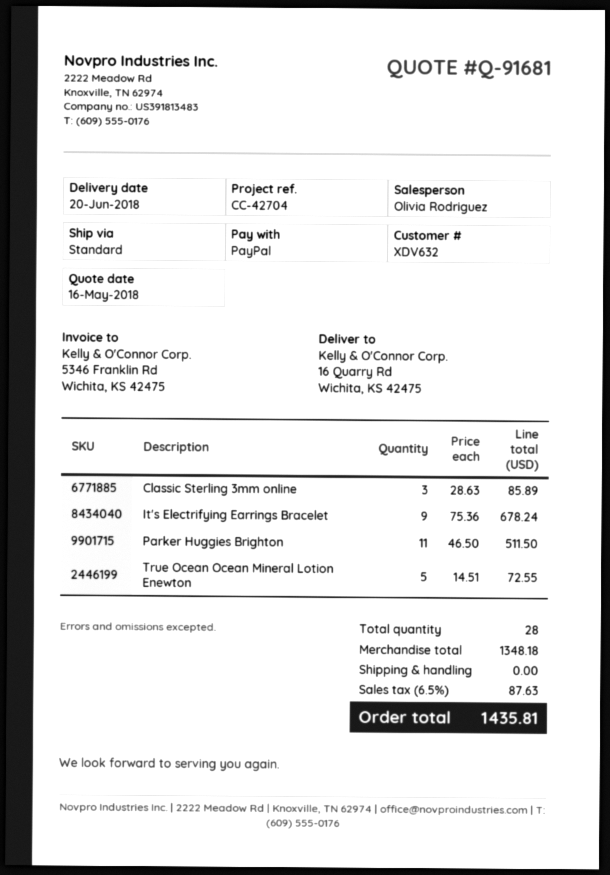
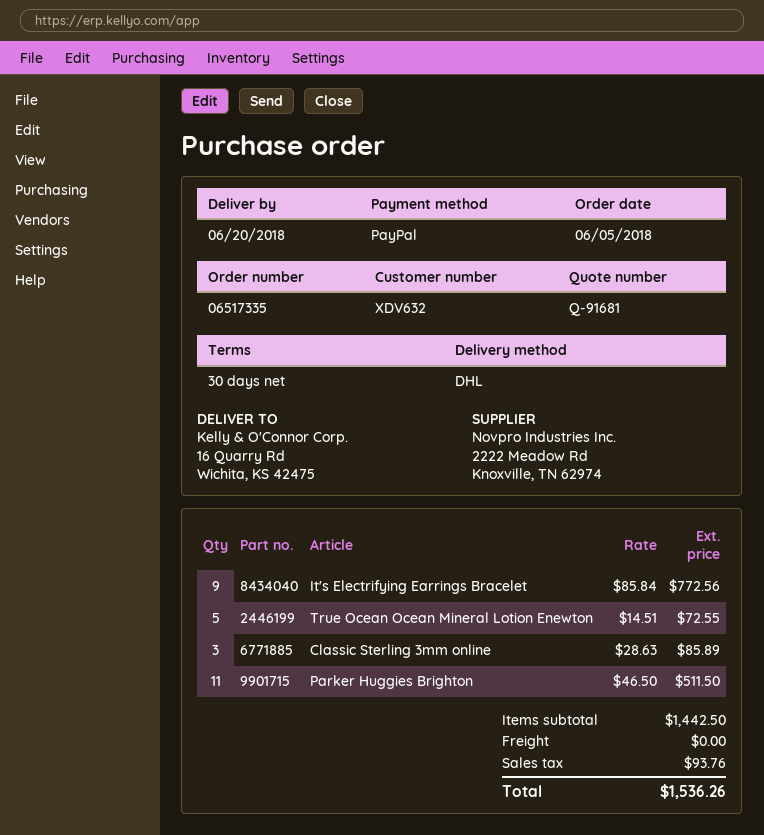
shipping method: standard -> DHL
It's Electrifying Earrings Bracelet: 9 x 75.36 = 678.24 -> 9 x 85.84 = 772.56
subtotal: 1348.18 -> 1442.50
tax: 87.63 -> 93.76
total: 1435.81 -> 1536.26

